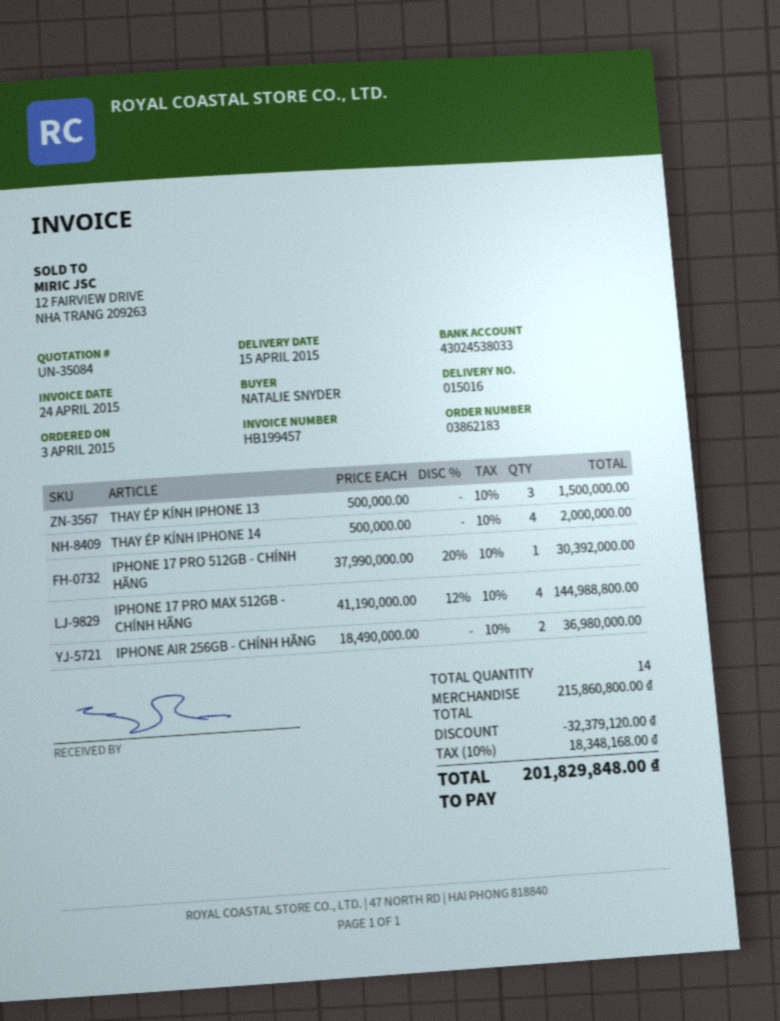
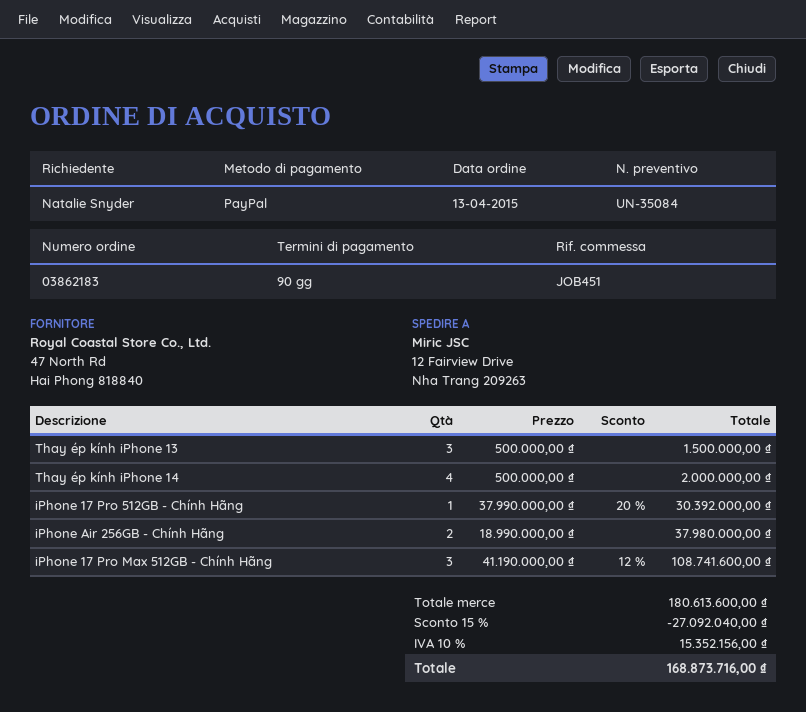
order date: 2015-04-03 -> 2015-04-13
IPHONE 17 PRO MAX 512GB - CHÍNH HÃNG: 4 x 41190000.00 - 12% = 144988800.00 -> 3 x 41190000.00 - 12% = 108741600.00
IPHONE AIR 256GB - CHÍNH HÃNG: 2 x 18490000.00 = 36980000.00 -> 2 x 18990000.00 = 37980000.00
subtotal: 215860800.00 -> 180613600.00
discount: 32379120.00 -> 27092040.00
tax: 10% = 18348168.00 -> 10% = 15352156.00
total: 201829848.00 -> 168873716.00

